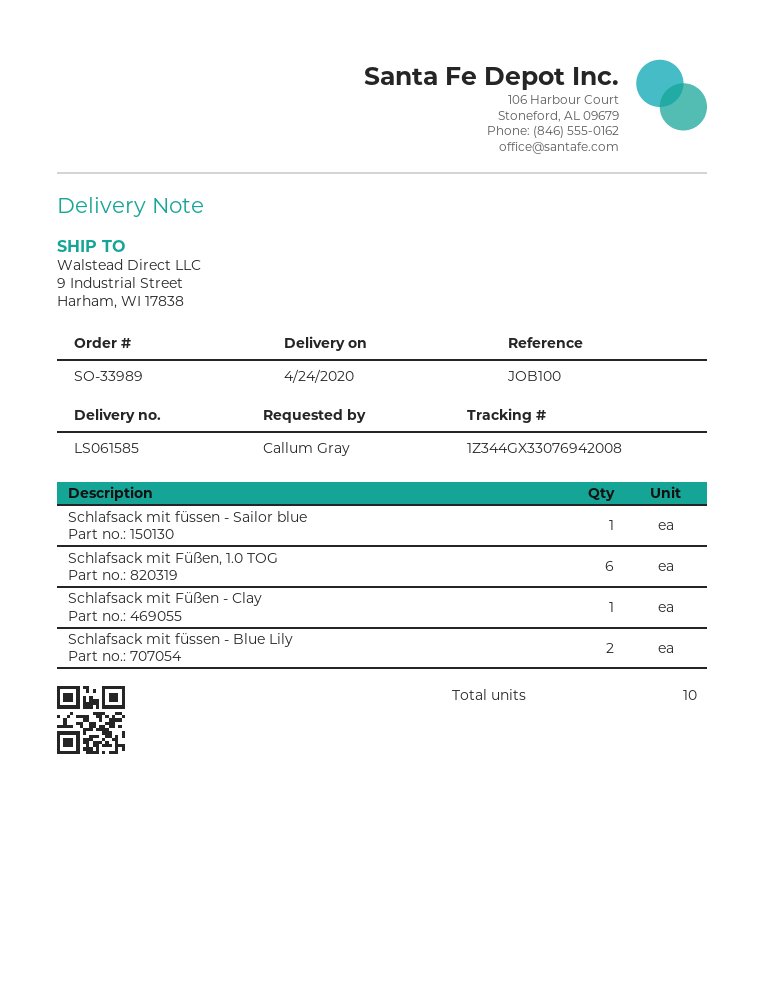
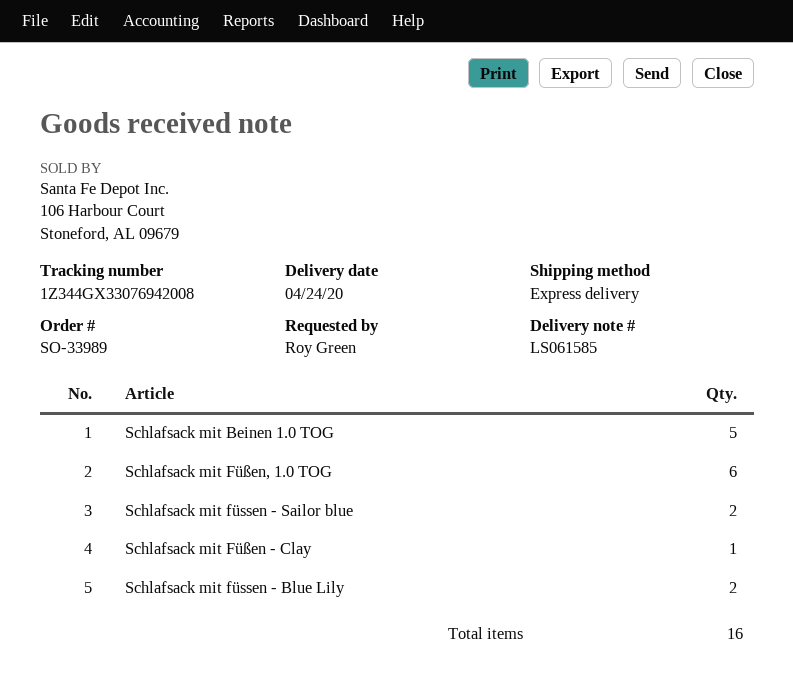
ordered by: Callum Gray -> Roy Green
Schlafsack mit füssen - Sailor blue: 1 -> 2
Schlafsack mit Beinen 1.0 TOG: none -> 5
total quantity: 10 -> 16

